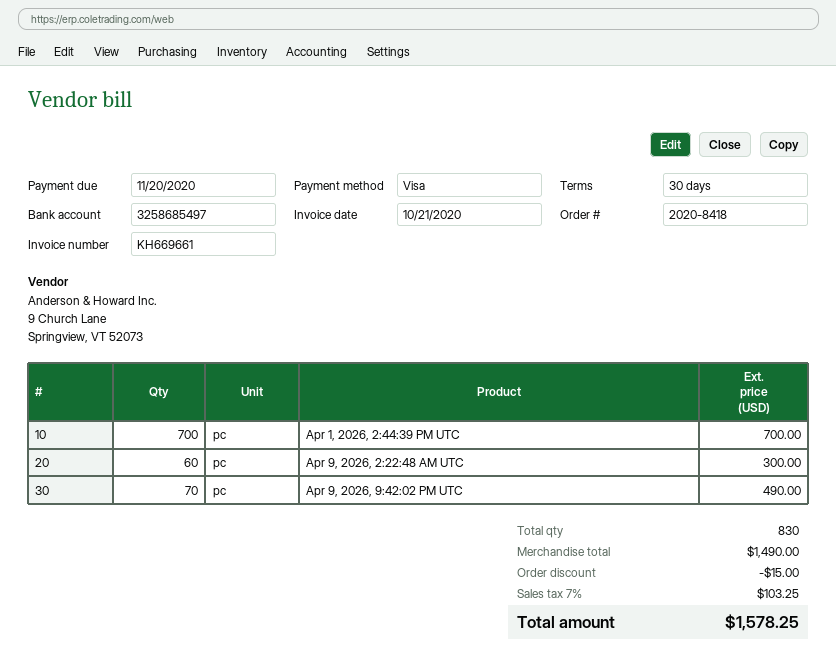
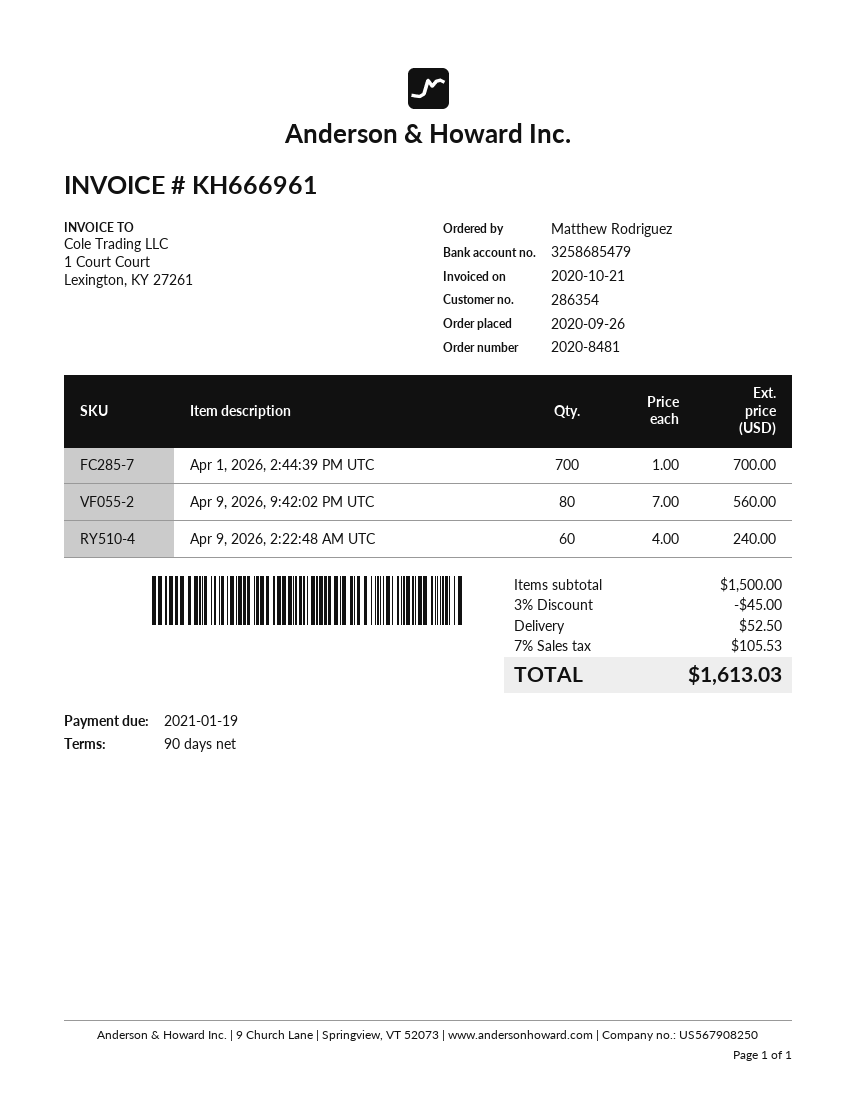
order number: 2020-8418 -> 2020-8481
invoice number: KH669661 -> KH666961
payment terms: 30 days -> 90 days
due date: 2020-11-20 -> 2021-01-19
bank account: 3258685497 -> 3258685479
Apr 9, 2026, 2:22:48 AM UTC: 60 for 300.00 -> 60 for 240.00
Apr 9, 2026, 9:42:02 PM UTC: 70 for 490.00 -> 80 for 560.00
subtotal: 1490.00 -> 1500.00
discount: 15.00 -> 45.00
shipping: none -> 52.50
tax: 7% = 103.25 -> 7% = 105.53
total: 1578.25 -> 1613.03

